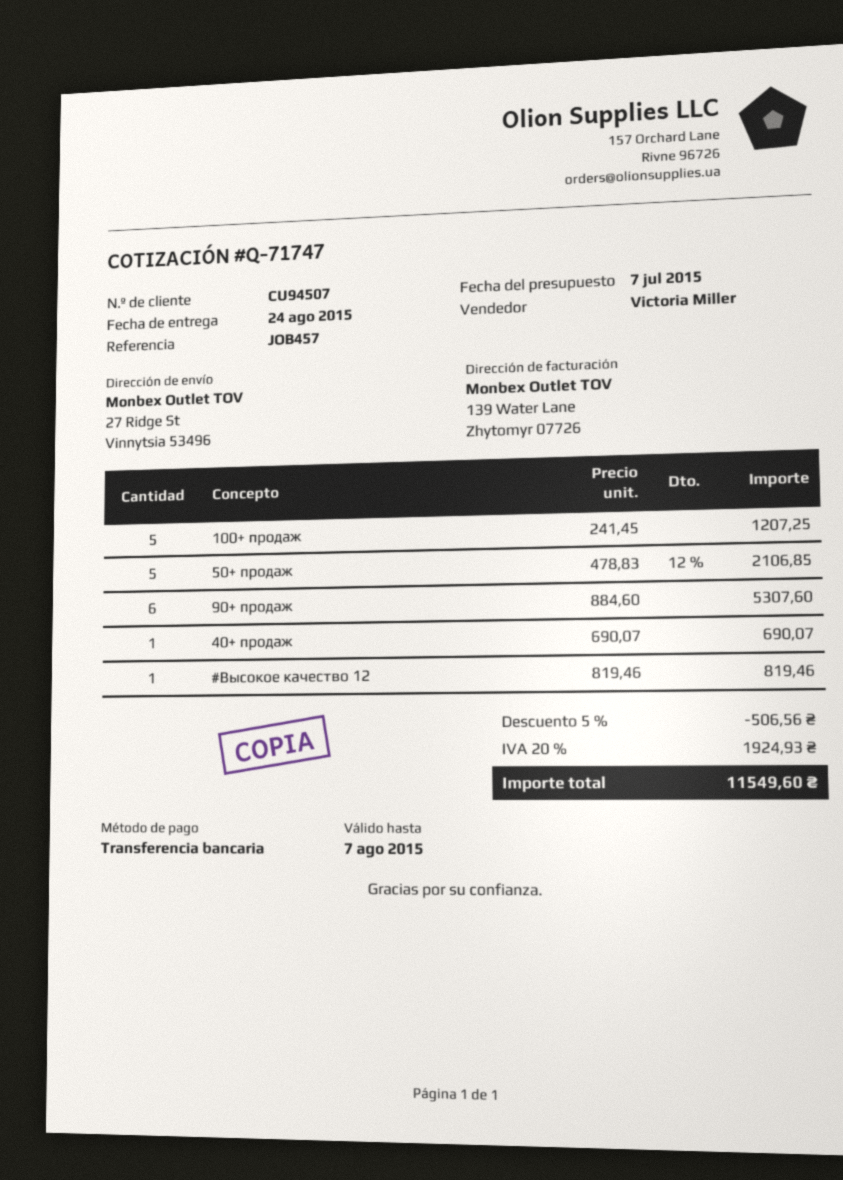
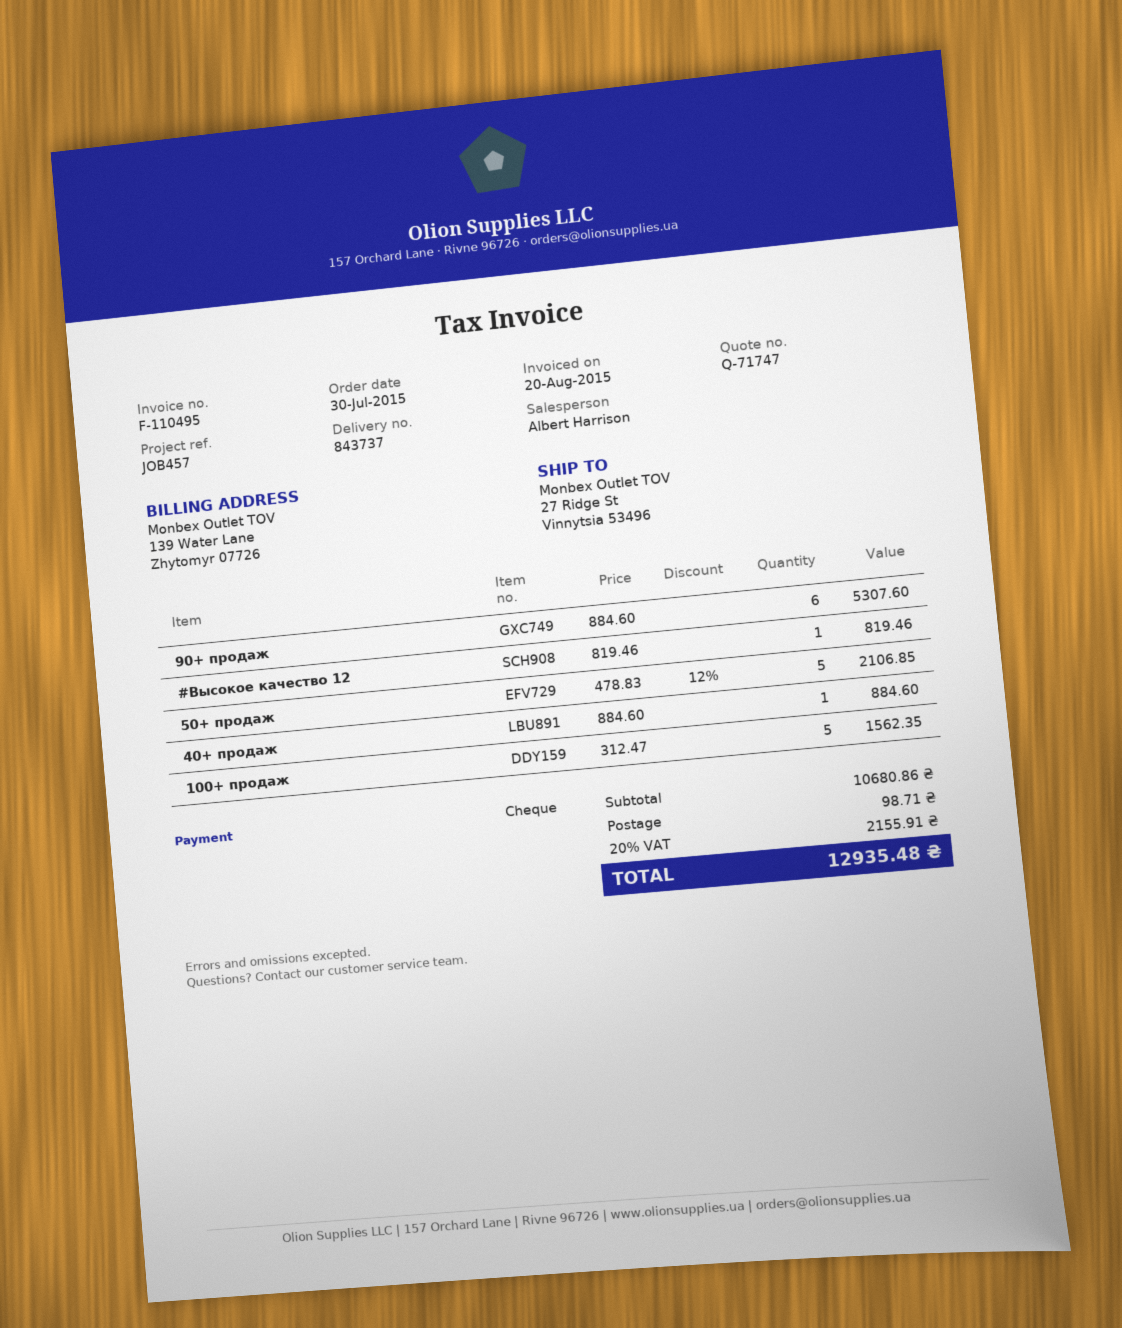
sales rep: Victoria Miller -> Albert Harrison
payment method: bank transfer -> cheque
100+ продаж: 5 x 241.45 = 1207.25 -> 5 x 312.47 = 1562.35
40+ продаж: 1 x 690.07 = 690.07 -> 1 x 884.60 = 884.60
discount: 5% = 506.56 -> none
shipping: none -> 98.71
tax: 20% = 1924.93 -> 20% = 2155.91
total: 11549.60 -> 12935.48

